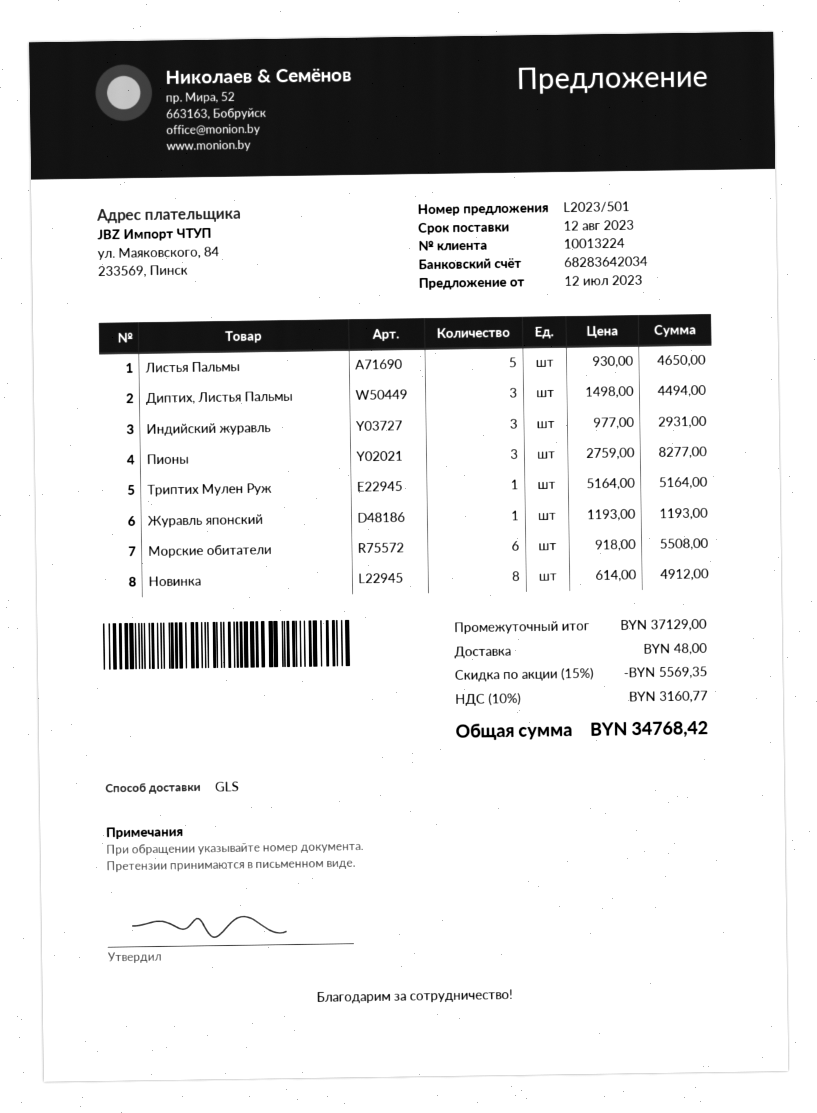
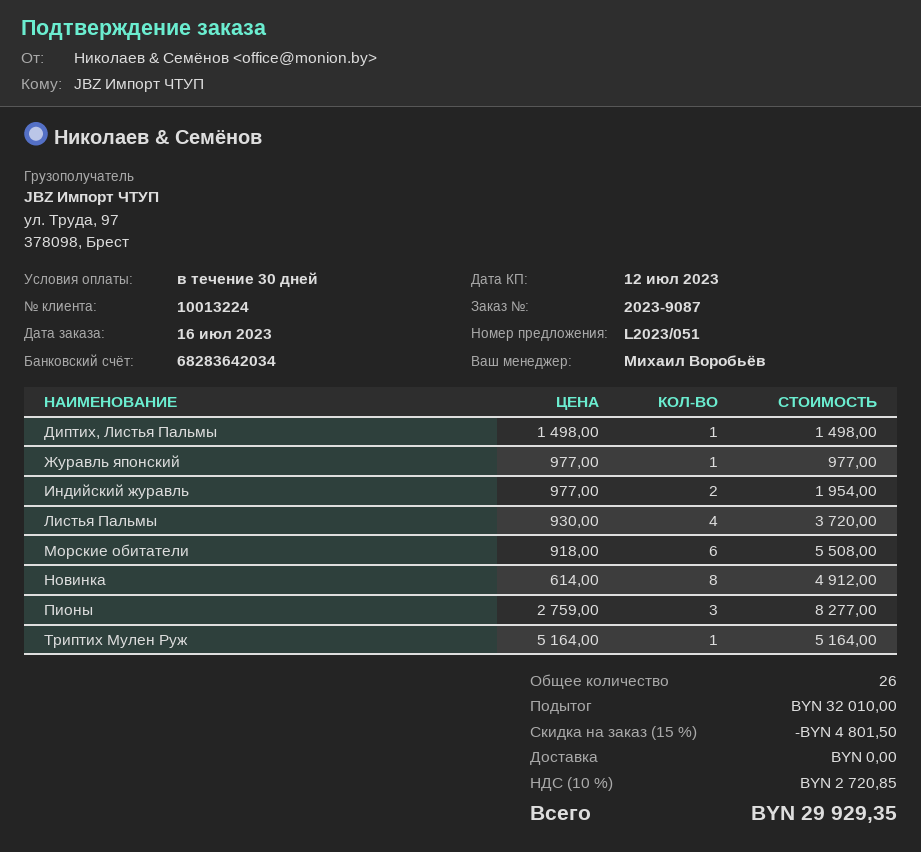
quote number: L2023/501 -> L2023/051
Листья Пальмы: 5 x 930.00 = 4650.00 -> 4 x 930.00 = 3720.00
Диптих, Листья Пальмы: 3 x 1498.00 = 4494.00 -> 1 x 1498.00 = 1498.00
Индийский журавль: 3 x 977.00 = 2931.00 -> 2 x 977.00 = 1954.00
Журавль японский: 1 x 1193.00 = 1193.00 -> 1 x 977.00 = 977.00
subtotal: 37129.00 -> 32010.00
discount: 15% = 5569.35 -> 15% = 4801.50
shipping: 48.00 -> 0.00
tax: 10% = 3160.77 -> 10% = 2720.85
total: 34768.42 -> 29929.35

